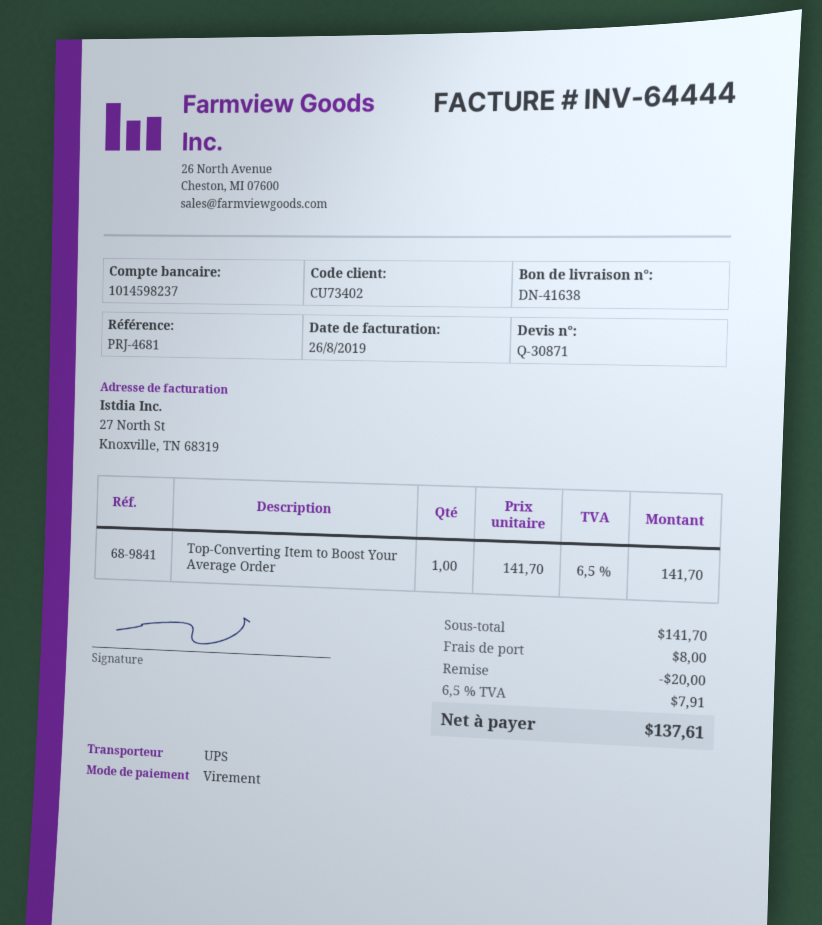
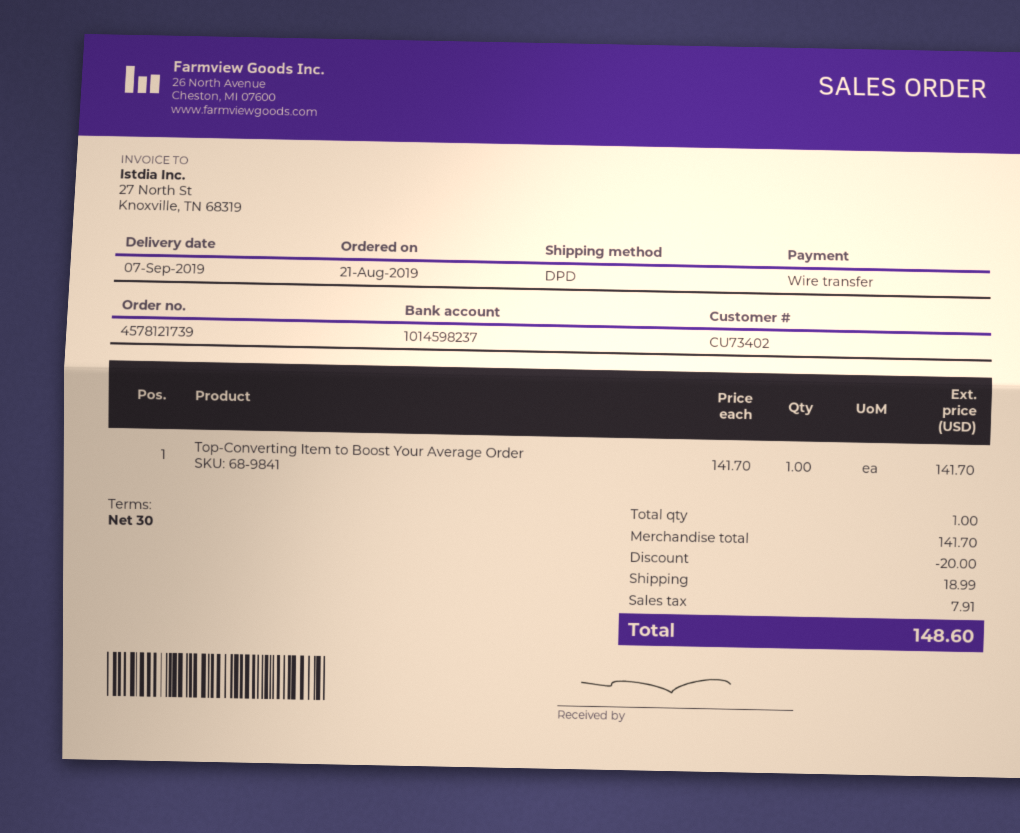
shipping method: UPS -> DPD
shipping: 8.00 -> 18.99
total: 137.61 -> 148.60

